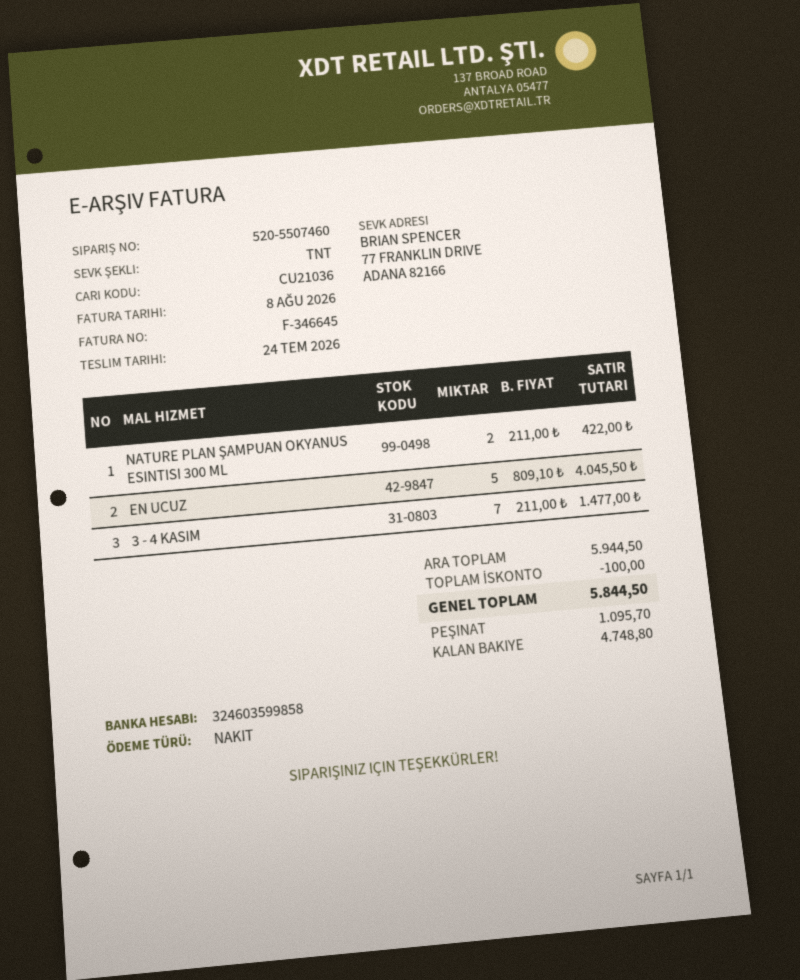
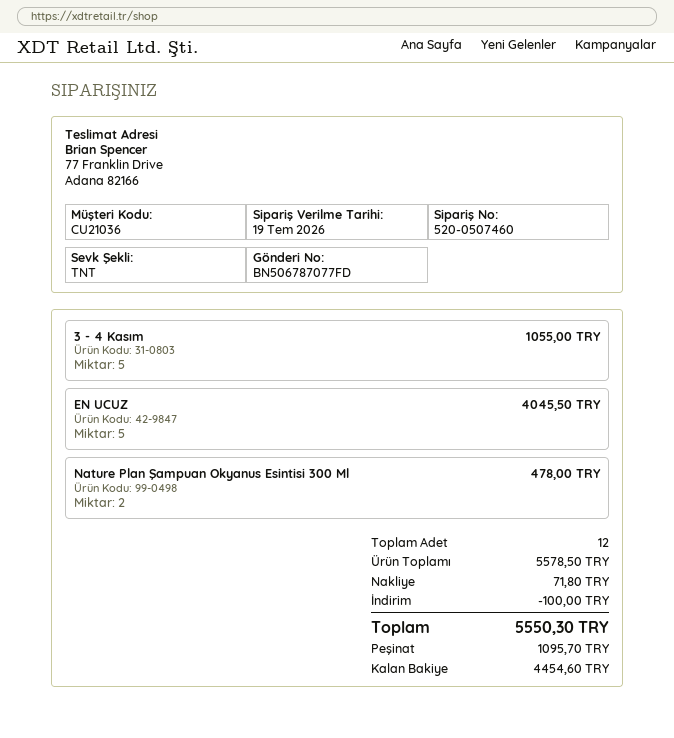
order number: 520-5507460 -> 520-0507460
NATURE PLAN ŞAMPUAN OKYANUS ESINTISI 300 ML: 2 for 422.00 -> 2 for 478.00
3 - 4 KASIM: 7 for 1477.00 -> 5 for 1055.00
subtotal: 5944.50 -> 5578.50
shipping: none -> 71.80
total: 5844.50 -> 5550.30
balance: 4748.80 -> 4454.60

